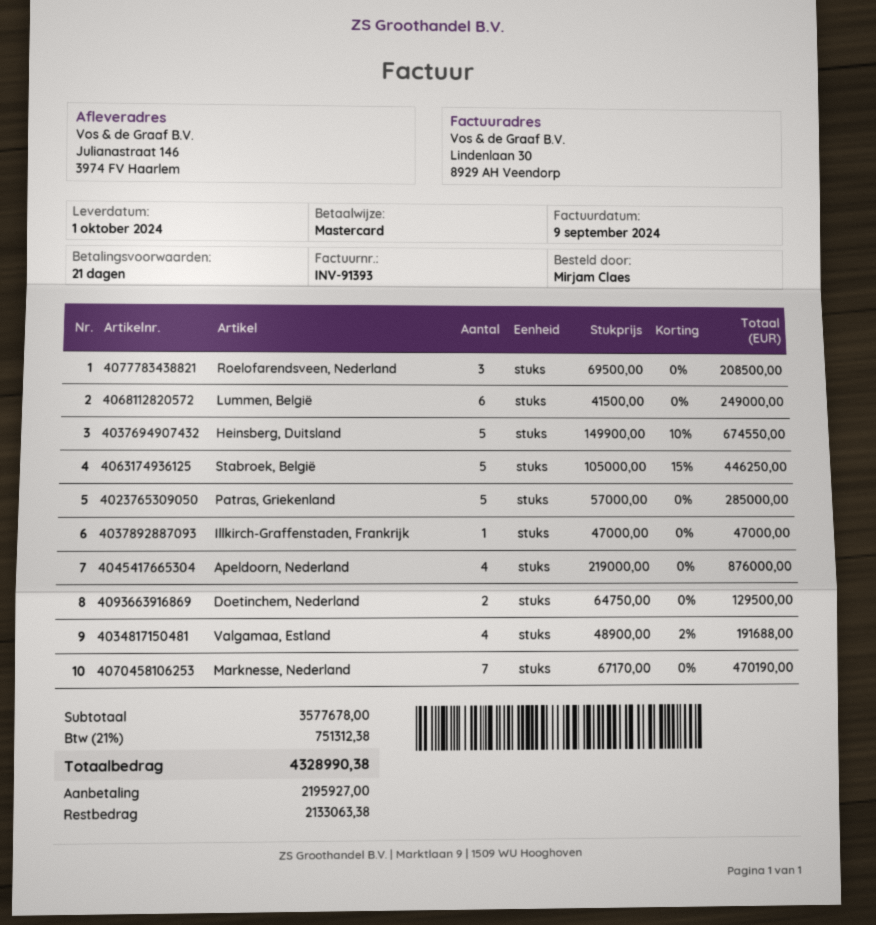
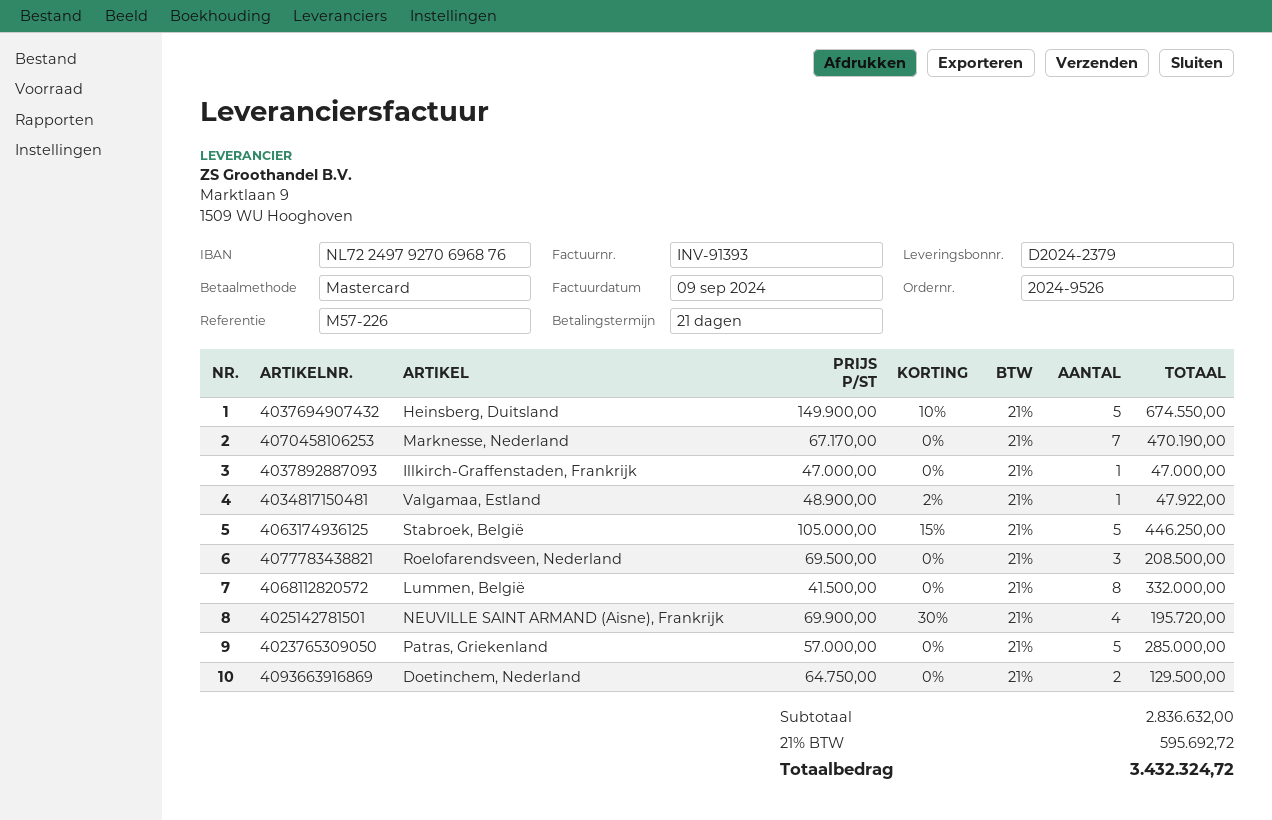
Lummen, België: 6 x 41500.00 = 249000.00 -> 8 x 41500.00 = 332000.00
Apeldoorn, Nederland: 4 x 219000.00 = 876000.00 -> none
Valgamaa, Estland: 4 x 48900.00 - 2% = 191688.00 -> 1 x 48900.00 - 2% = 47922.00
NEUVILLE SAINT ARMAND (Aisne), Frankrijk: none -> 4 x 69900.00 - 30% = 195720.00
subtotal: 3577678.00 -> 2836632.00
tax: 21% = 751312.38 -> 21% = 595692.72
total: 4328990.38 -> 3432324.72

